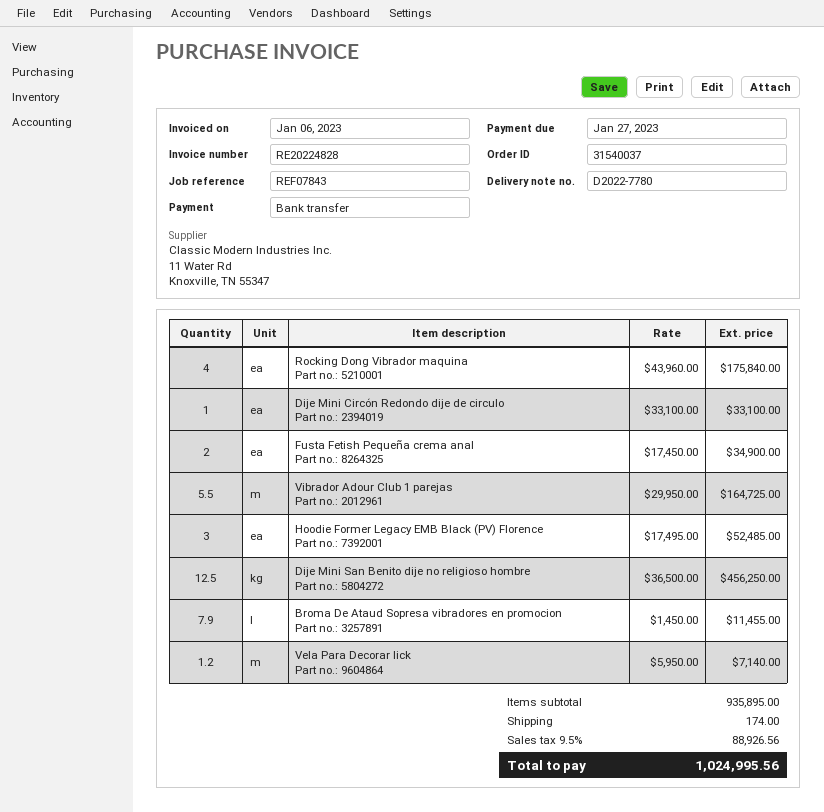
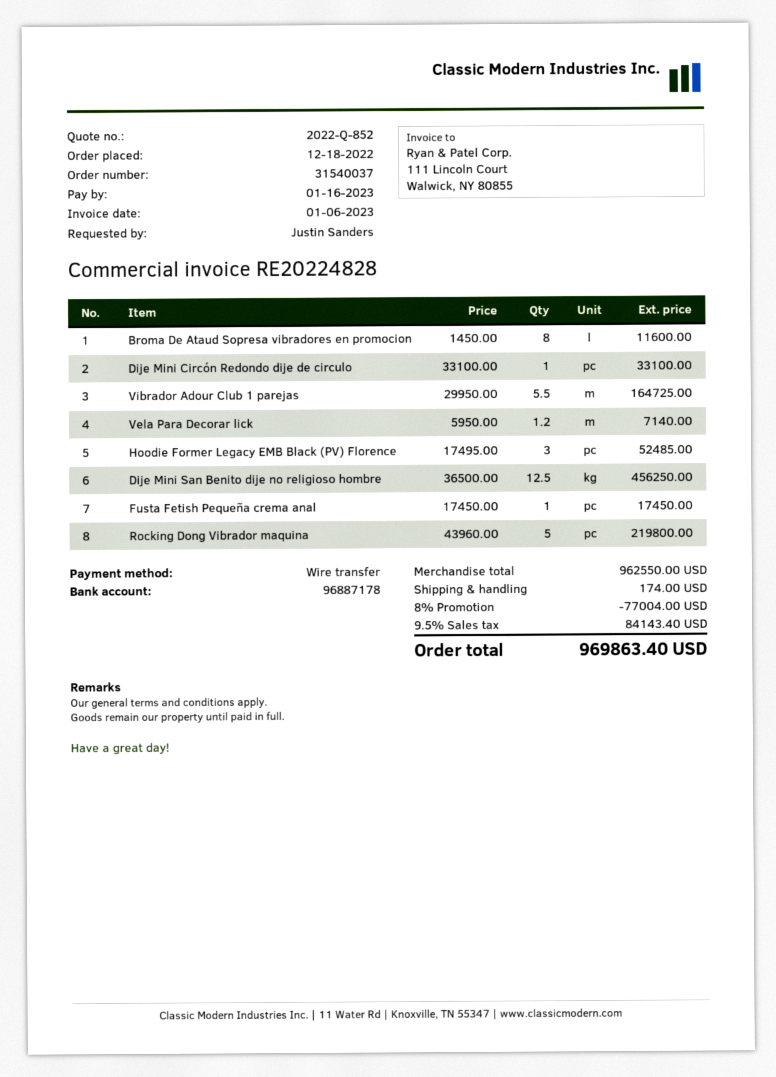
due date: 2023-01-27 -> 2023-01-16
Rocking Dong Vibrador maquina: 4 x 43960.00 = 175840.00 -> 5 x 43960.00 = 219800.00
Fusta Fetish Pequeña crema anal: 2 x 17450.00 = 34900.00 -> 1 x 17450.00 = 17450.00
Broma De Ataud Sopresa vibradores en promocion: 7.9 x 1450.00 = 11455.00 -> 8 x 1450.00 = 11600.00
subtotal: 935895.00 -> 962550.00
discount: none -> 8% = 77004.00
tax: 9.5% = 88926.56 -> 9.5% = 84143.40
total: 1024995.56 -> 969863.40

